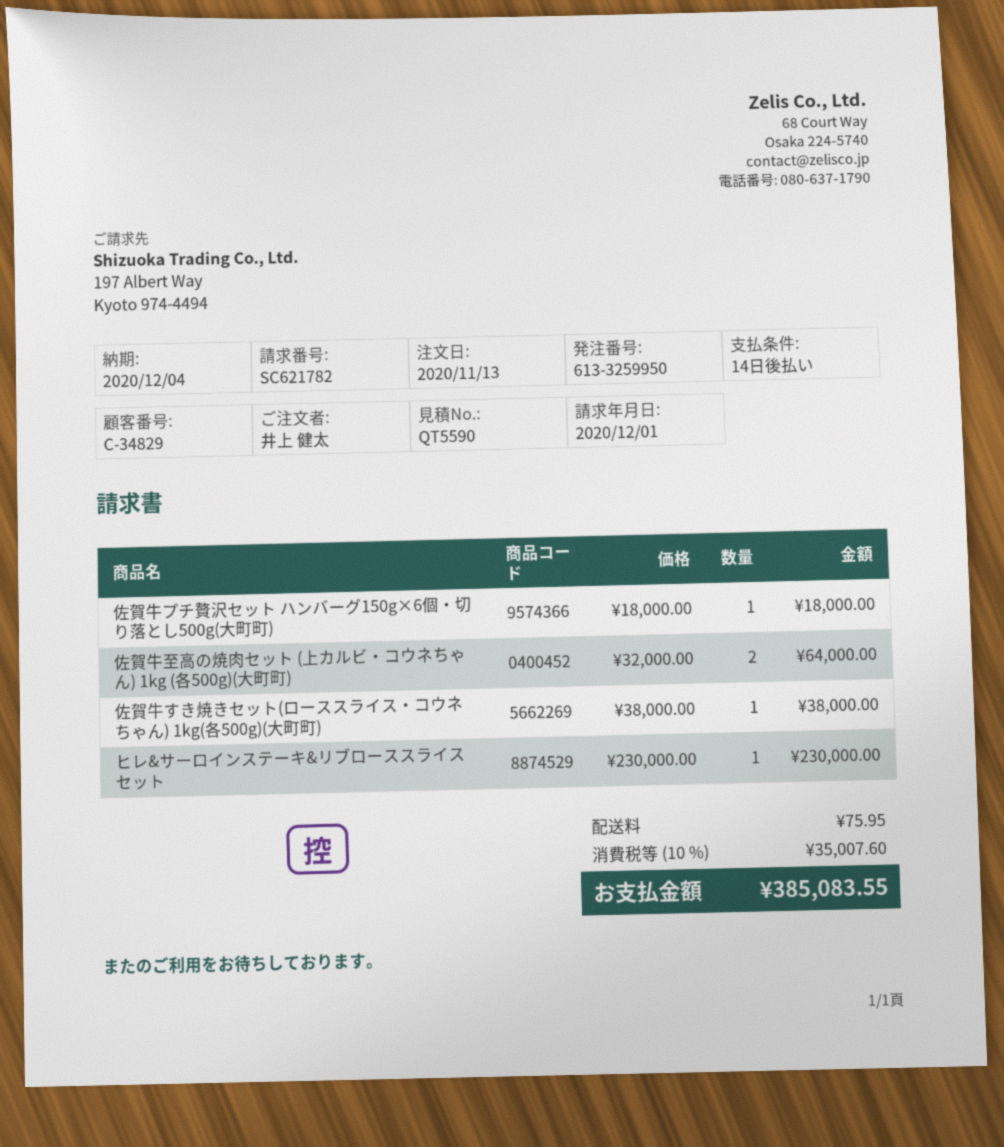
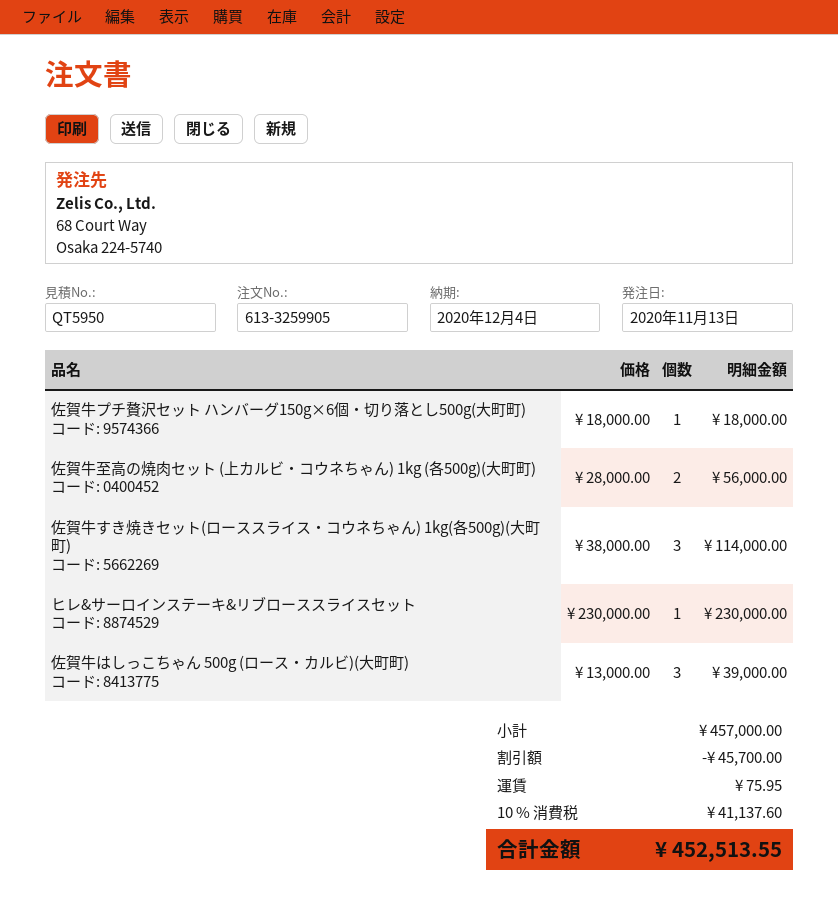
quote number: QT5590 -> QT5950
order number: 613-3259950 -> 613-3259905
佐賀牛至高の焼肉セット (上カルビ・コウネちゃん) 1kg (各500g)(大町町): 2 x 32000.00 = 64000.00 -> 2 x 28000.00 = 56000.00
佐賀牛すき焼きセット(ローススライス・コウネちゃん) 1kg(各500g)(大町町): 1 x 38000.00 = 38000.00 -> 3 x 38000.00 = 114000.00
佐賀牛はしっこちゃん 500g (ロース・カルビ)(大町町): none -> 3 x 13000.00 = 39000.00
discount: none -> 45700.00
tax: 10% = 35007.60 -> 10% = 41137.60
total: 385083.55 -> 452513.55

